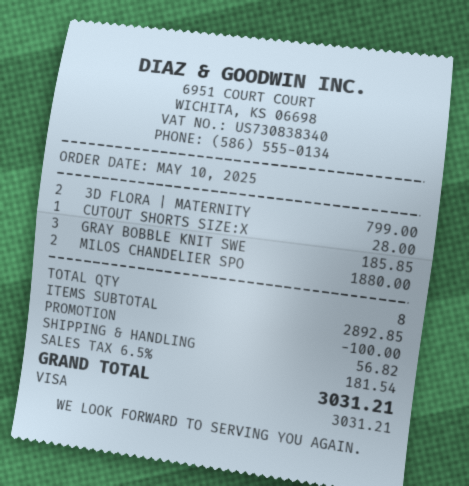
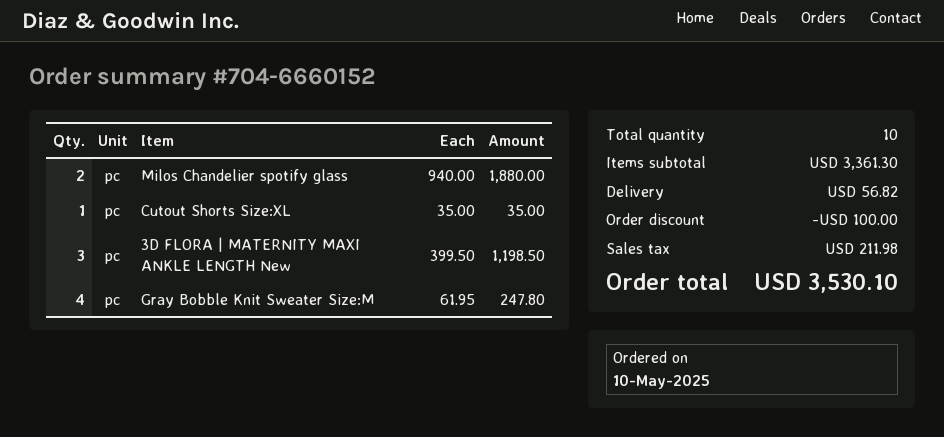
3D FLORA | MATERNITY: 2 for 799.00 -> 3 for 1198.50
CUTOUT SHORTS SIZE:X: 1 for 28.00 -> 1 for 35.00
GRAY BOBBLE KNIT SWE: 3 for 185.85 -> 4 for 247.80
total quantity: 8 -> 10
subtotal: 2892.85 -> 3361.30
tax: 181.54 -> 211.98
total: 3031.21 -> 3530.10

